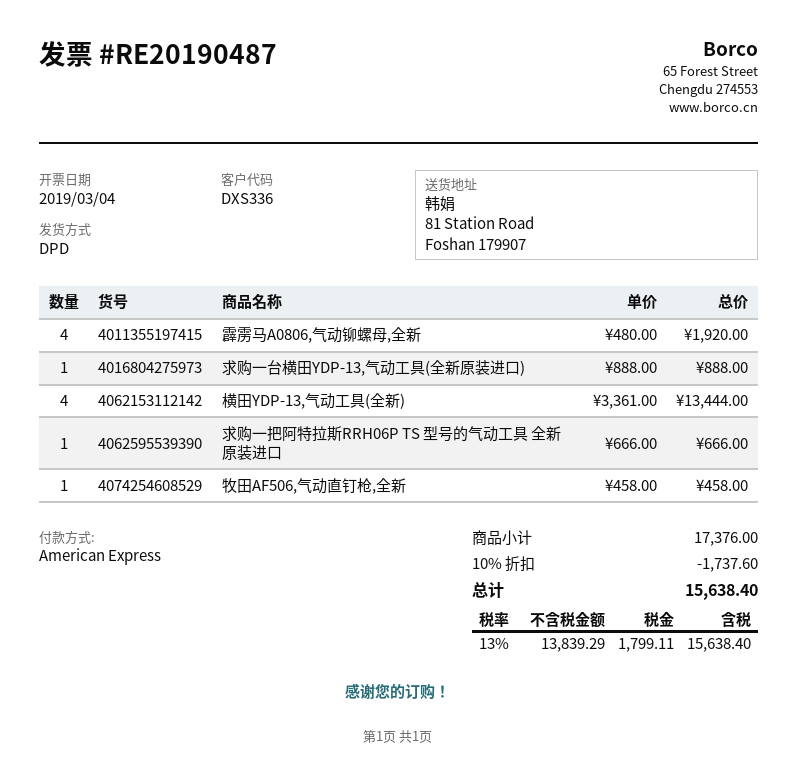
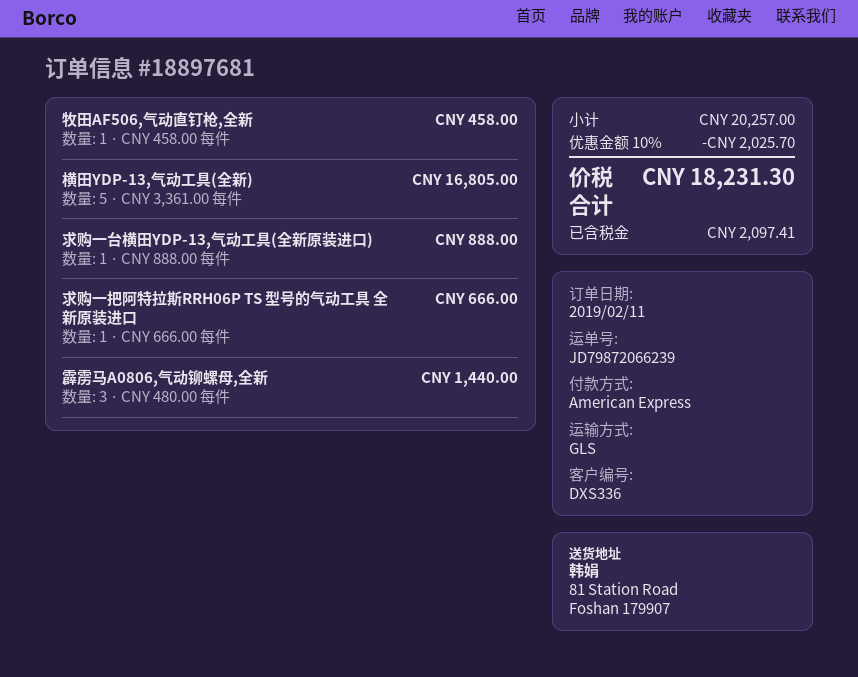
shipping method: DPD -> GLS
霹雳马A0806,气动铆螺母,全新: 4 x 480.00 = 1920.00 -> 3 x 480.00 = 1440.00
横田YDP-13,气动工具(全新): 4 x 3361.00 = 13444.00 -> 5 x 3361.00 = 16805.00
subtotal: 17376.00 -> 20257.00
discount: 10% = 1737.60 -> 10% = 2025.70
tax: 1799.11 -> 2097.41
total: 15638.40 -> 18231.30

